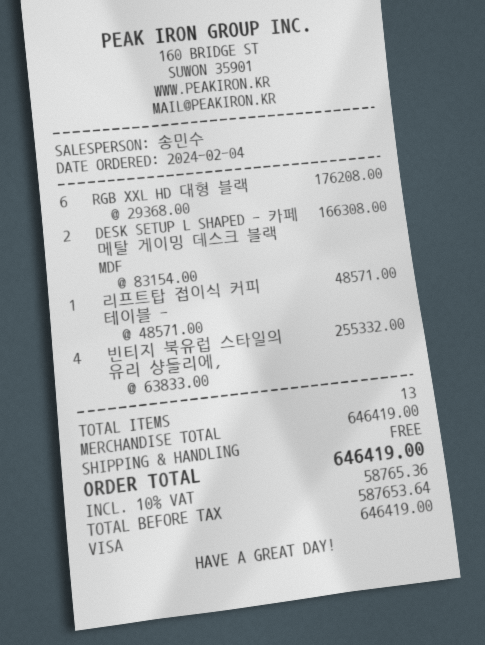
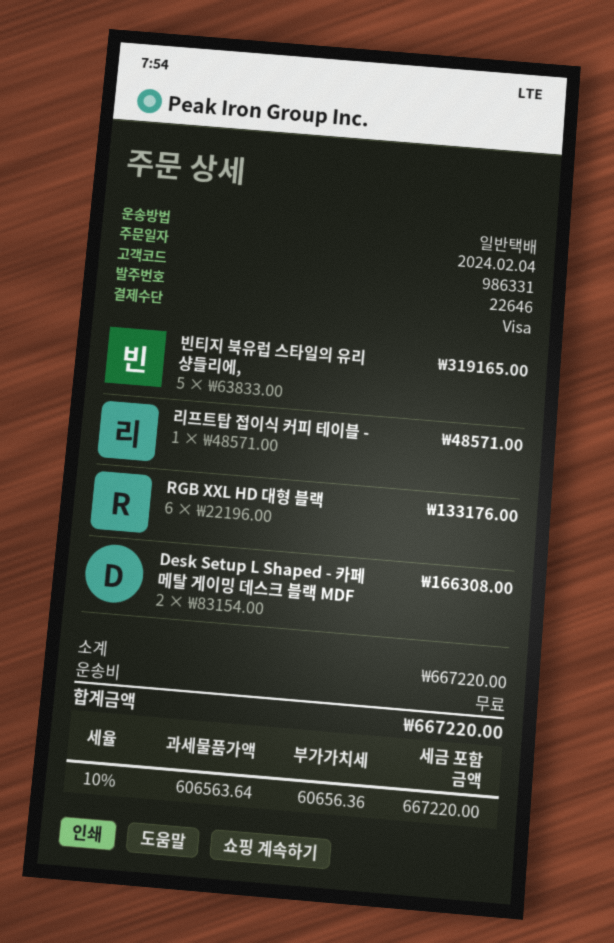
RGB XXL HD 대형 블랙: 6 x 29368.00 = 176208.00 -> 6 x 22196.00 = 133176.00
빈티지 북유럽 스타일의 유리 샹들리에,: 4 x 63833.00 = 255332.00 -> 5 x 63833.00 = 319165.00
subtotal: 646419.00 -> 667220.00
net: 587653.64 -> 606563.64
tax: 10% = 58765.36 -> 10% = 60656.36
total: 646419.00 -> 667220.00

